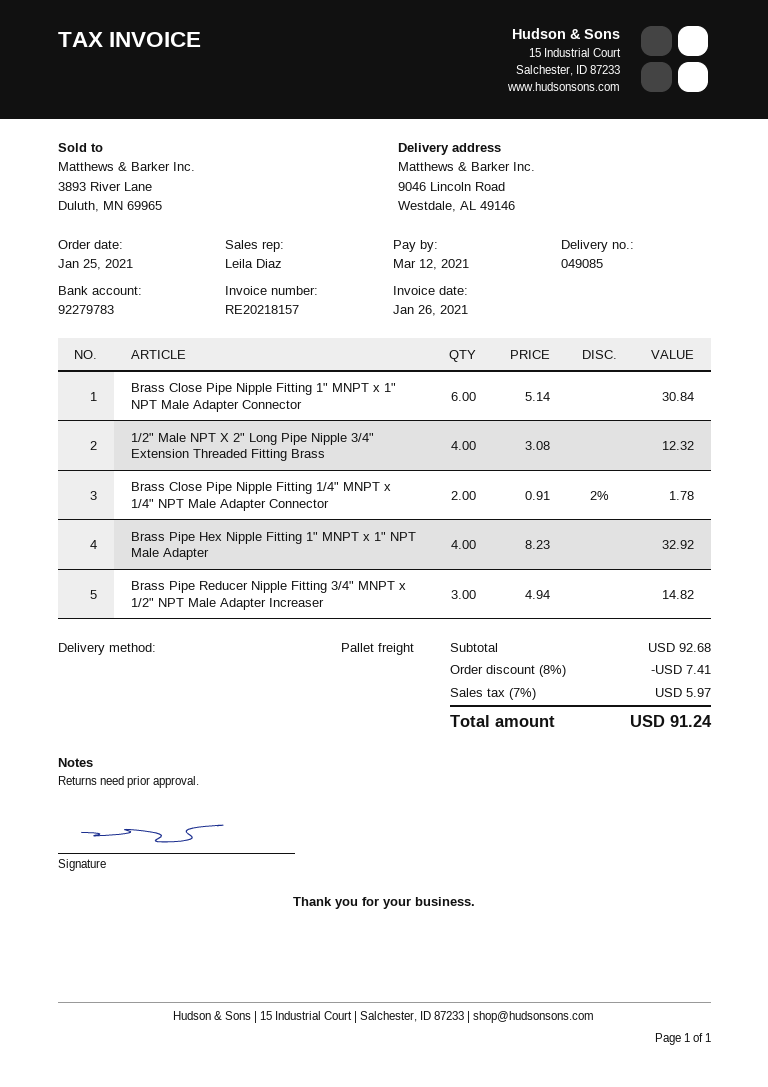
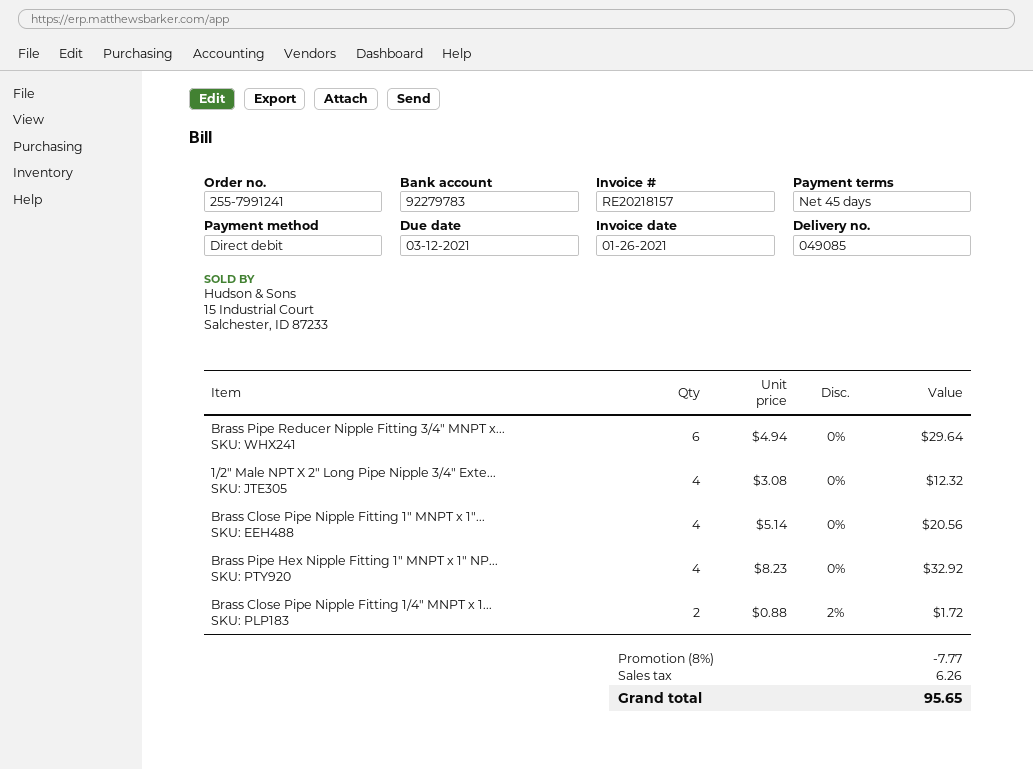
Brass Close Pipe Nipple Fitting 1" MNPT x 1" NPT Male Adapter Connector: 6 x 5.14 = 30.84 -> 4 x 5.14 = 20.56
Brass Close Pipe Nipple Fitting 1/4" MNPT x 1/4" NPT Male Adapter Connector: 2 x 0.91 - 2% = 1.78 -> 2 x 0.88 - 2% = 1.72
Brass Pipe Reducer Nipple Fitting 3/4" MNPT x 1/2" NPT Male Adapter Increaser: 3 x 4.94 = 14.82 -> 6 x 4.94 = 29.64
discount: 8% = 7.41 -> 8% = 7.77
tax: 5.97 -> 6.26
total: 91.24 -> 95.65

